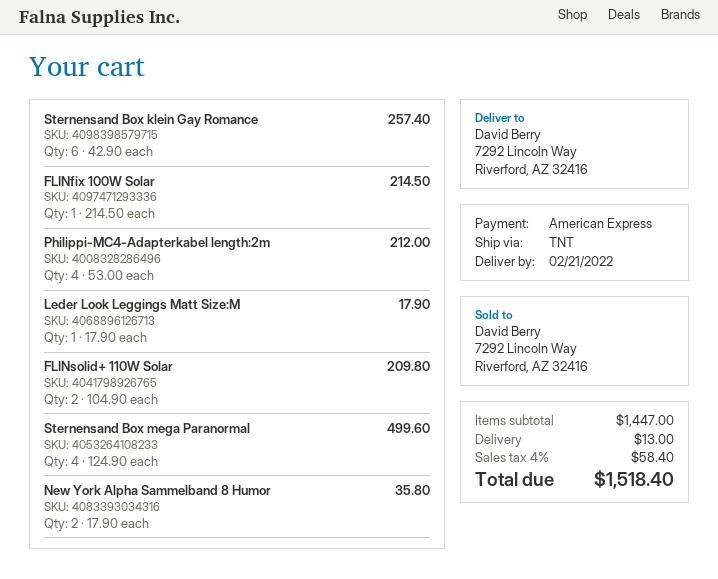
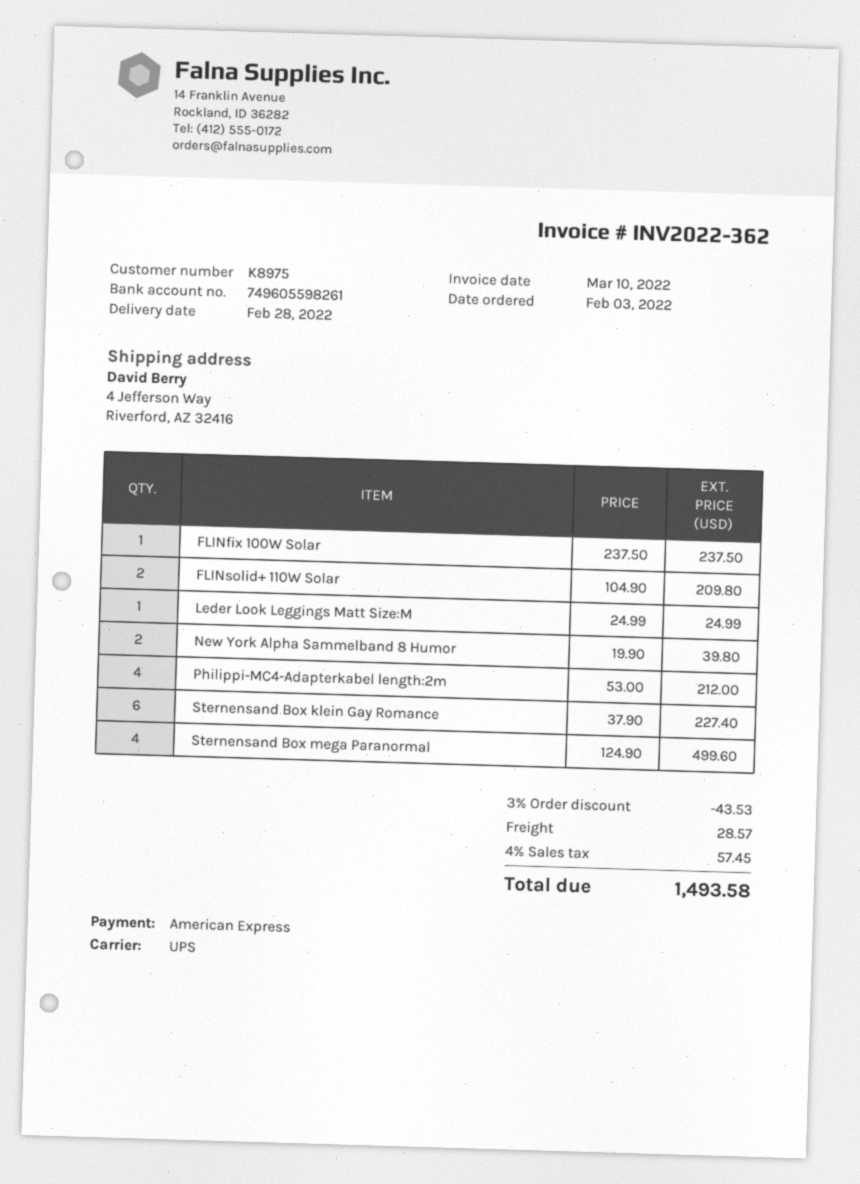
delivery date: 2022-02-21 -> 2022-02-28
shipping method: TNT -> UPS
ship to: 7292 Lincoln Way, Riverford, AZ 32416 -> 4 Jefferson Way, Riverford, AZ 32416
Sternensand Box klein Gay Romance: 6 x 42.90 = 257.40 -> 6 x 37.90 = 227.40
FLINfix 100W Solar: 1 x 214.50 = 214.50 -> 1 x 237.50 = 237.50
Leder Look Leggings Matt Size:M: 1 x 17.90 = 17.90 -> 1 x 24.99 = 24.99
New York Alpha Sammelband 8 Humor: 2 x 17.90 = 35.80 -> 2 x 19.90 = 39.80
discount: none -> 3% = 43.53
shipping: 13.00 -> 28.57
tax: 4% = 58.40 -> 4% = 57.45
total: 1518.40 -> 1493.58

